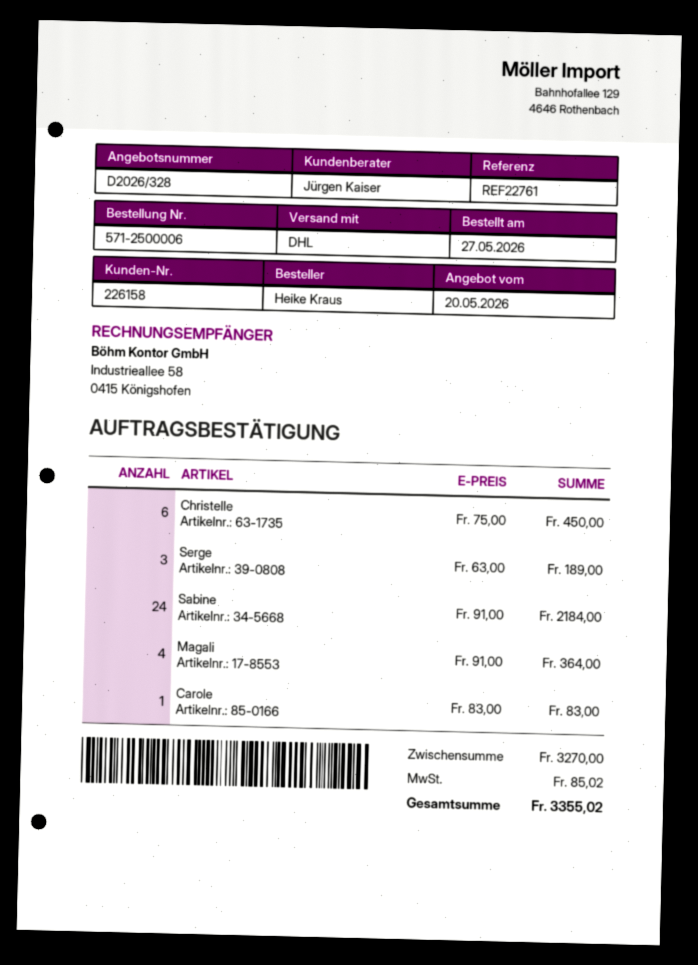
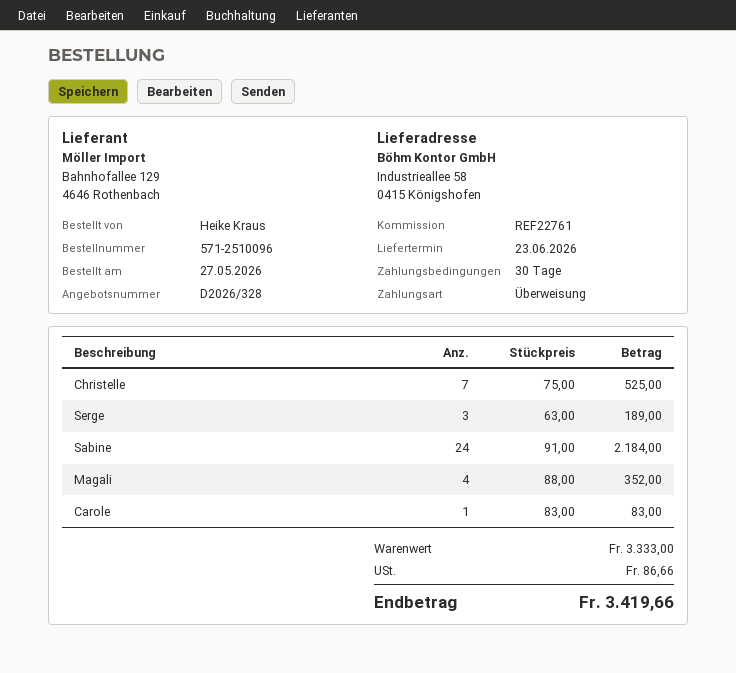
order number: 571-2500006 -> 571-2510096
Christelle: 6 x 75.00 = 450.00 -> 7 x 75.00 = 525.00
Magali: 4 x 91.00 = 364.00 -> 4 x 88.00 = 352.00
subtotal: 3270.00 -> 3333.00
tax: 85.02 -> 86.66
total: 3355.02 -> 3419.66

